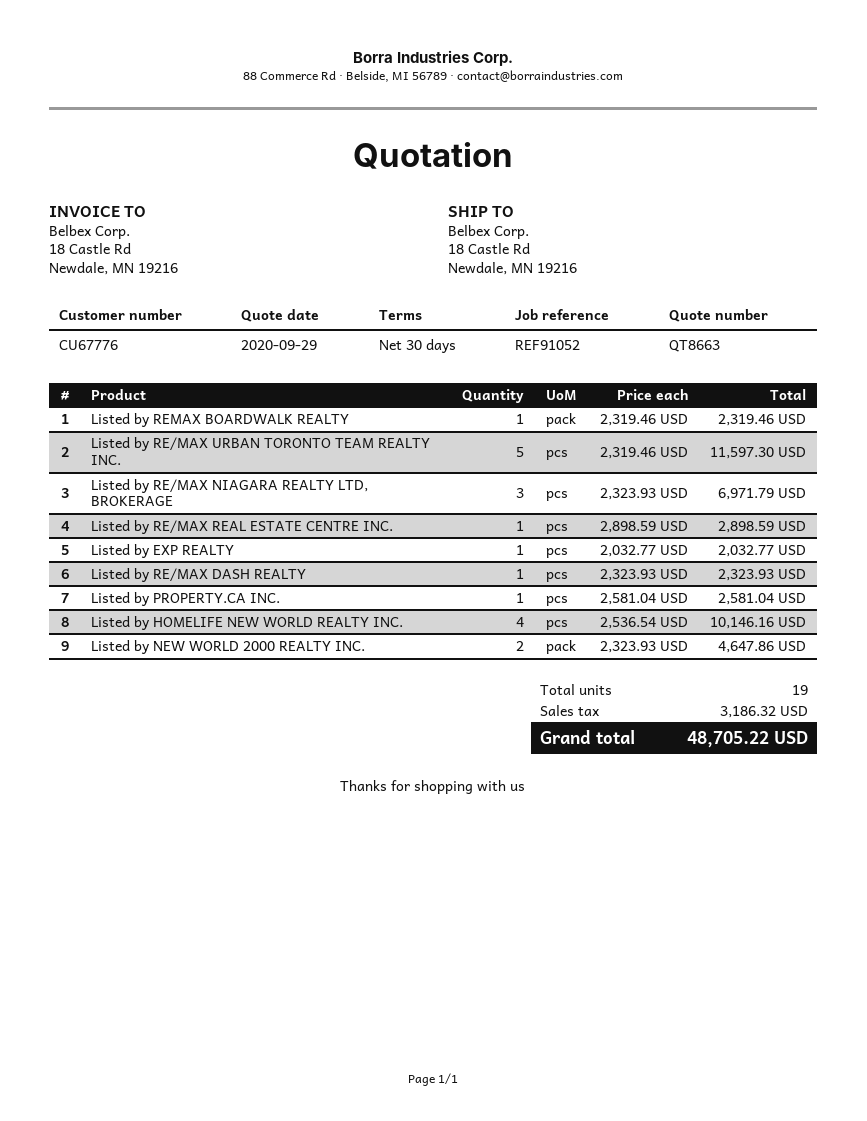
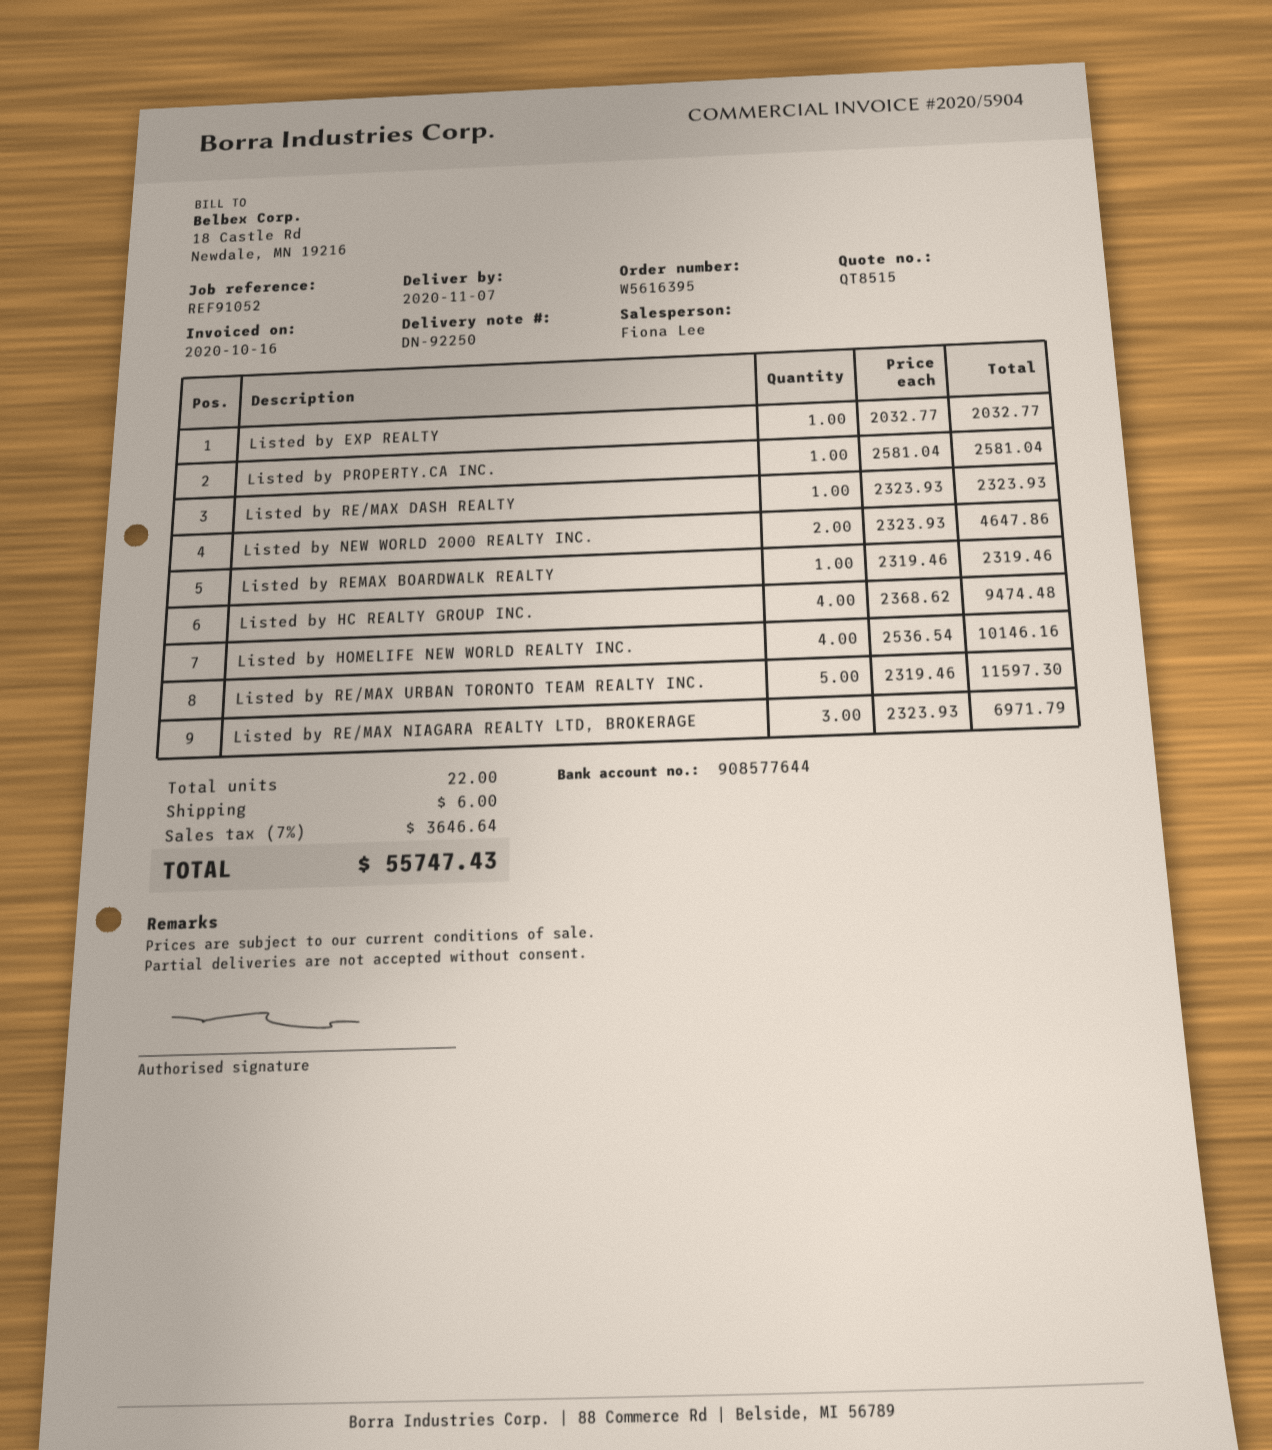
quote number: QT8663 -> QT8515
Listed by RE/MAX REAL ESTATE CENTRE INC.: 1 x 2898.59 = 2898.59 -> none
Listed by HC REALTY GROUP INC.: none -> 4 x 2368.62 = 9474.48
total quantity: 19 -> 22
shipping: none -> 6.00
tax: 3186.32 -> 3646.64
total: 48705.22 -> 55747.43

